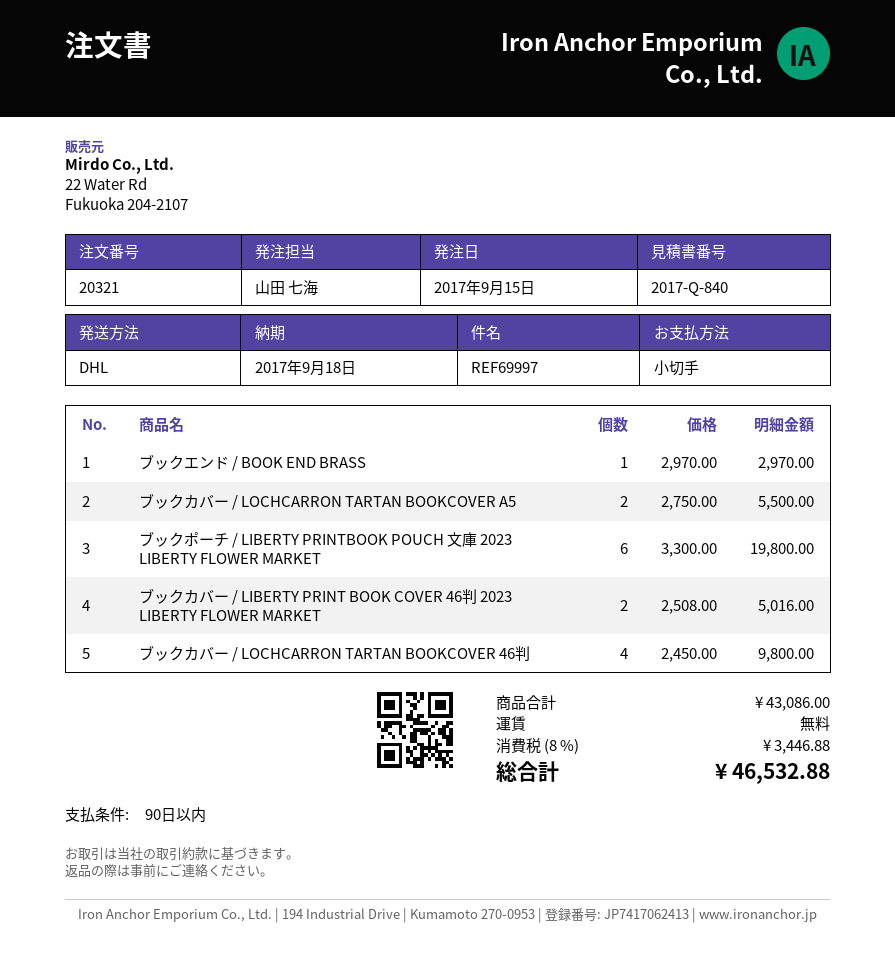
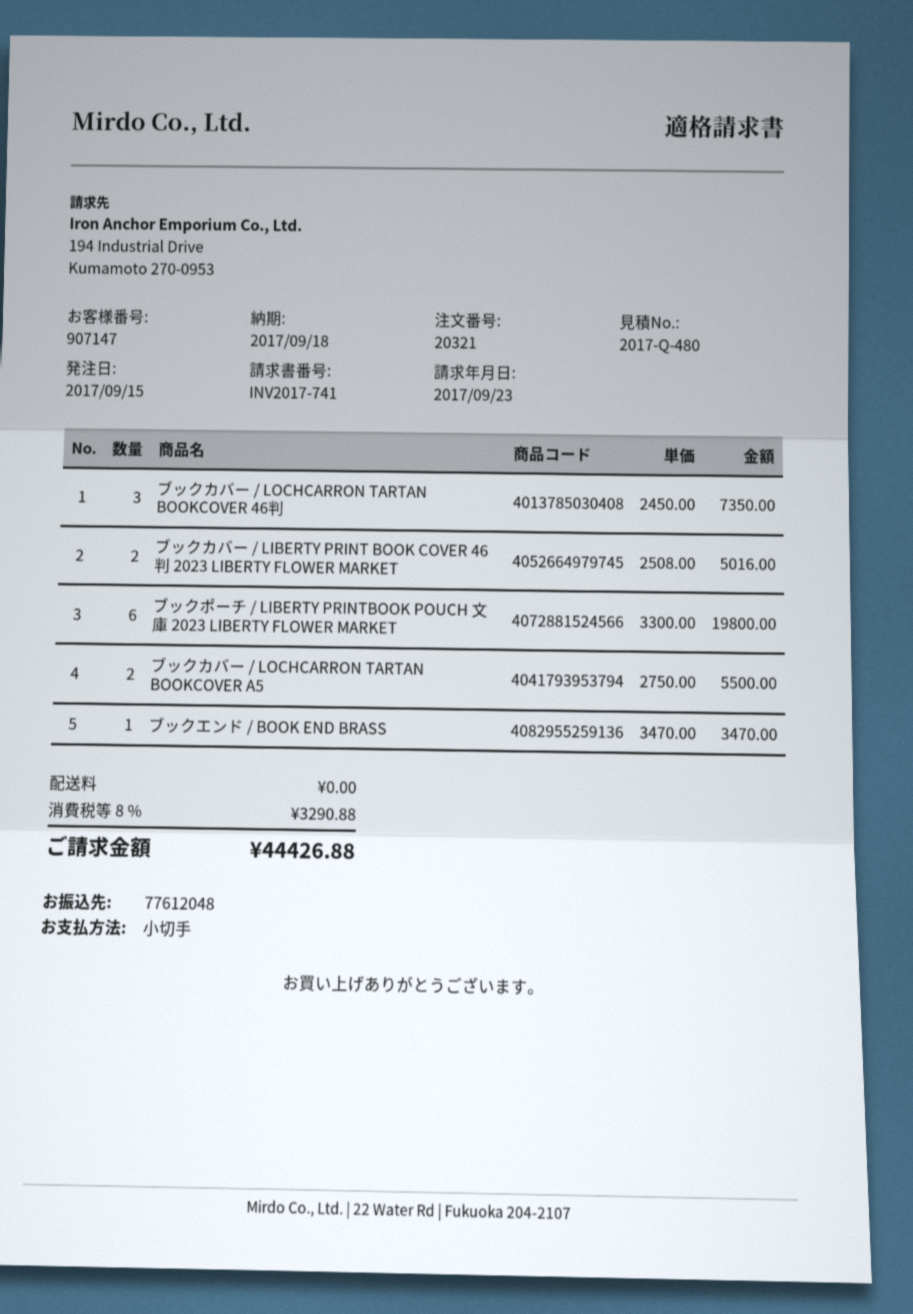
quote number: 2017-Q-840 -> 2017-Q-480
ブックエンド / BOOK END BRASS: 1 x 2970.00 = 2970.00 -> 1 x 3470.00 = 3470.00
ブックカバー / LOCHCARRON TARTAN BOOKCOVER 46判: 4 x 2450.00 = 9800.00 -> 3 x 2450.00 = 7350.00
tax: 8% = 3446.88 -> 8% = 3290.88
total: 46532.88 -> 44426.88

